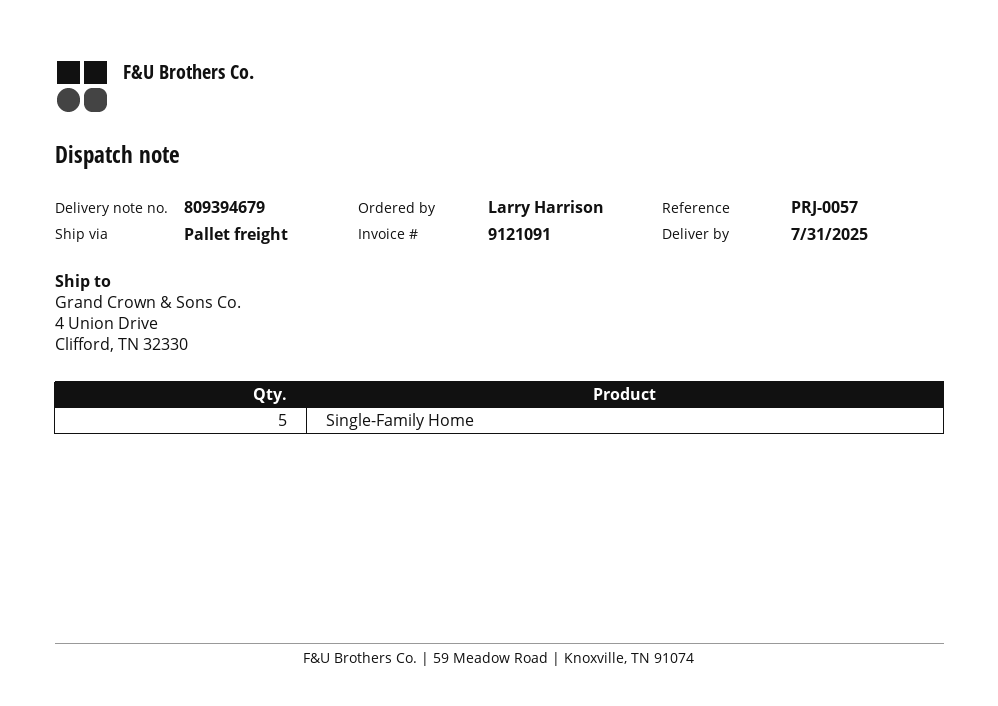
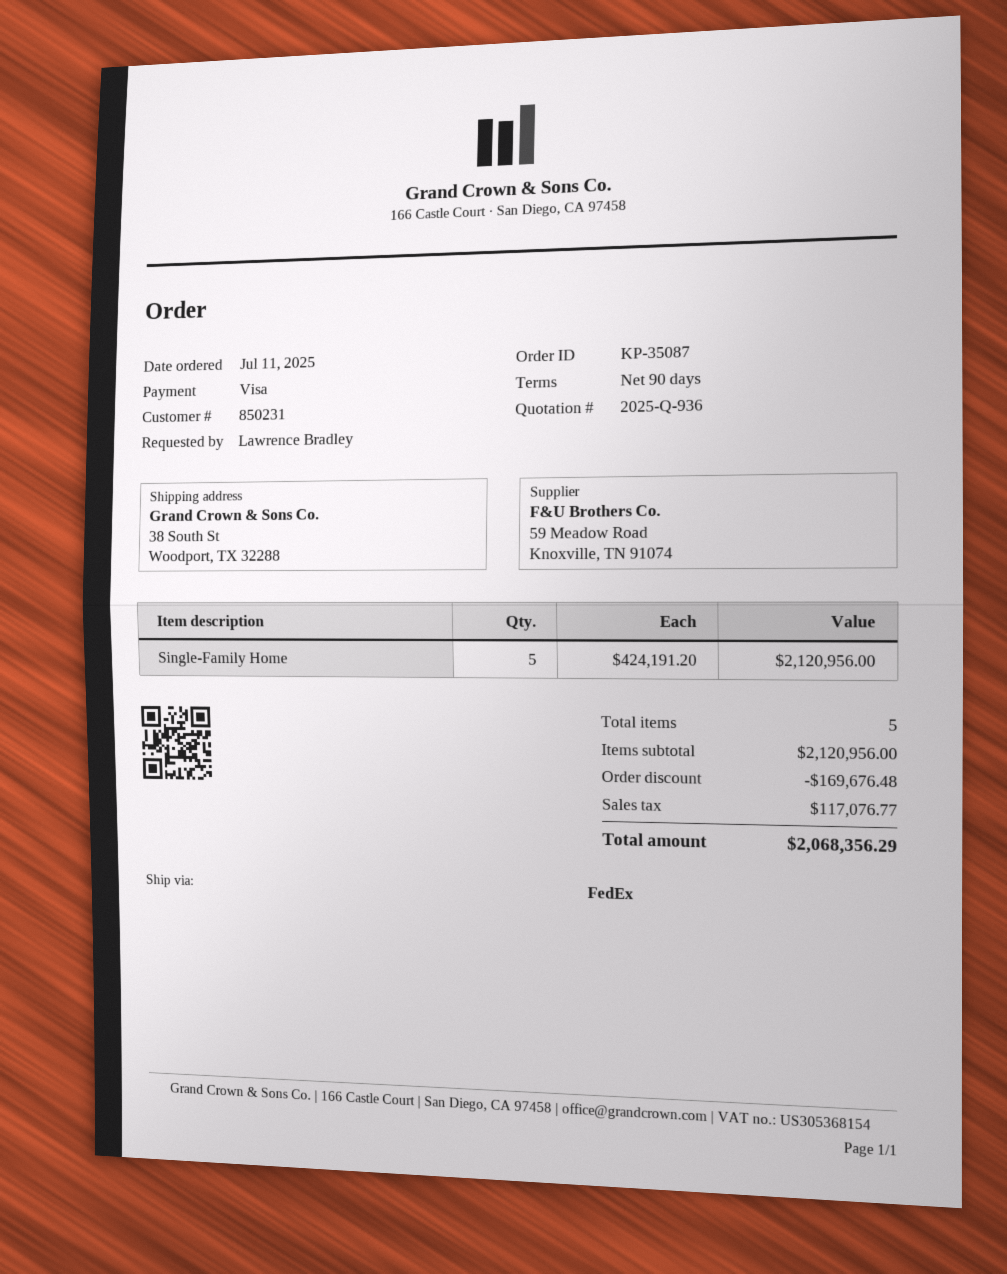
ordered by: Larry Harrison -> Lawrence Bradley
shipping method: pallet freight -> FedEx
ship to: 4 Union Drive, Clifford, TN 32330 -> 38 South St, Woodport, TX 32288

